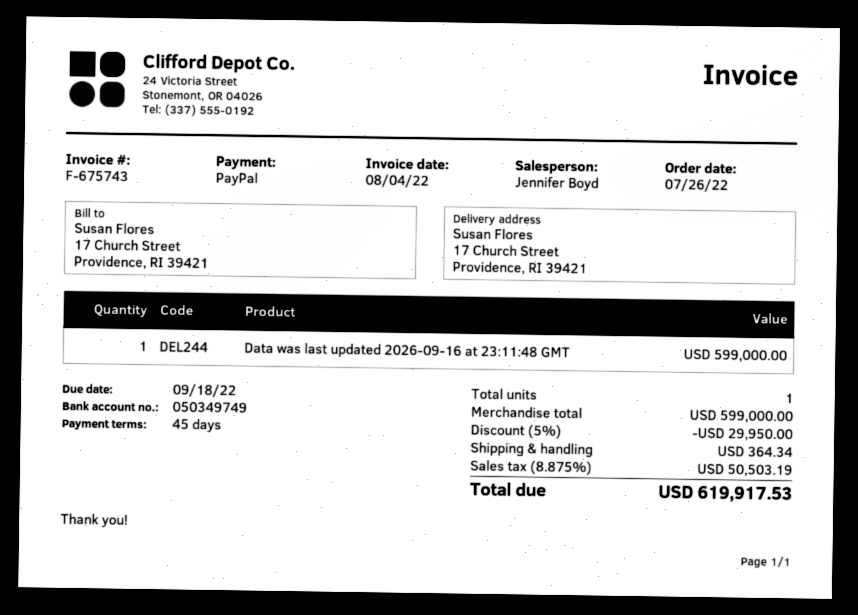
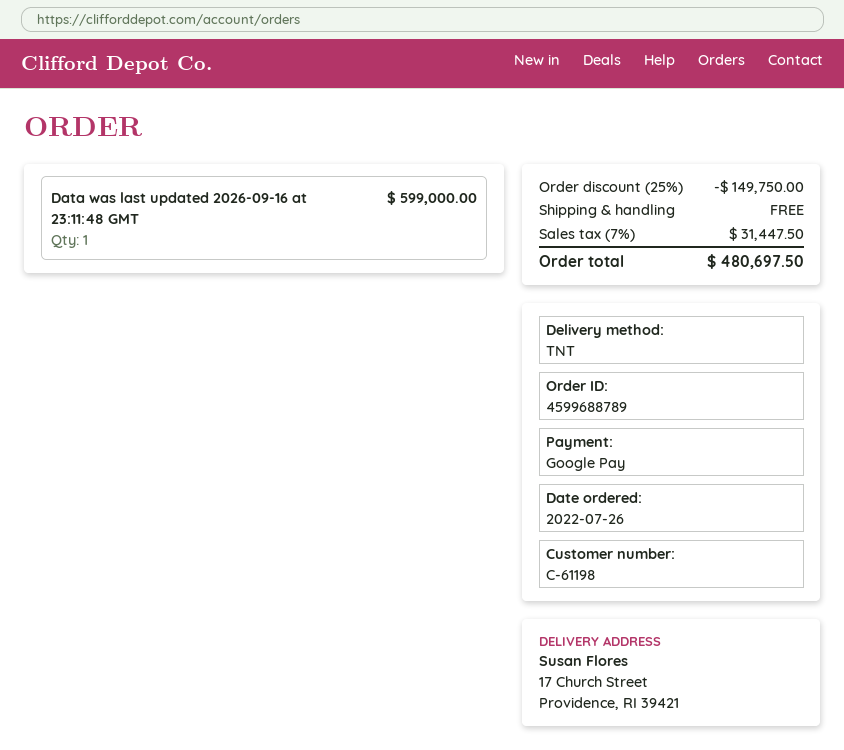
payment method: PayPal -> Google Pay
discount: 5% = 29950.00 -> 25% = 149750.00
shipping: 364.34 -> 0.00
tax: 8.875% = 50503.19 -> 7% = 31447.50
total: 619917.53 -> 480697.50

